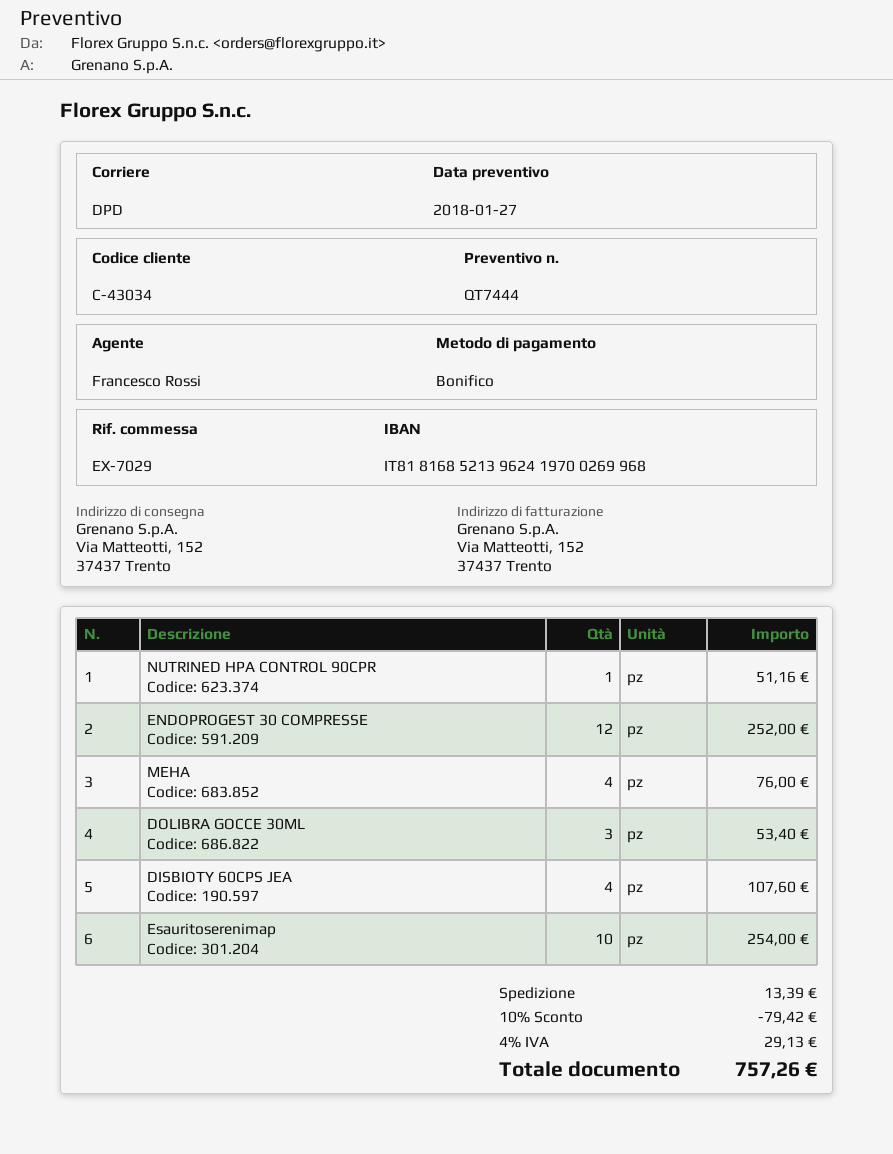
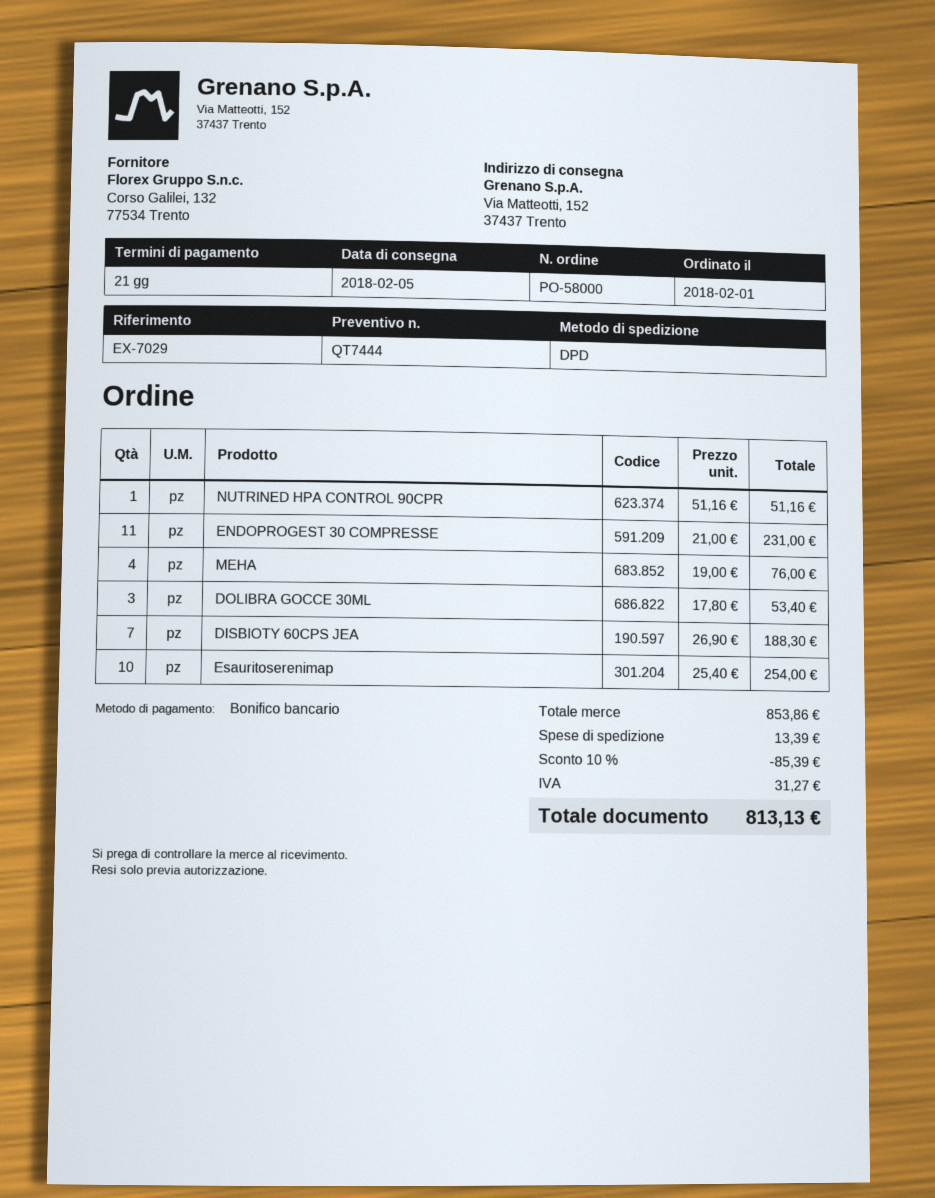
ENDOPROGEST 30 COMPRESSE: 12 for 252.00 -> 11 for 231.00
DISBIOTY 60CPS JEA: 4 for 107.60 -> 7 for 188.30
discount: 10% = 79.42 -> 10% = 85.39
tax: 29.13 -> 31.27
total: 757.26 -> 813.13

